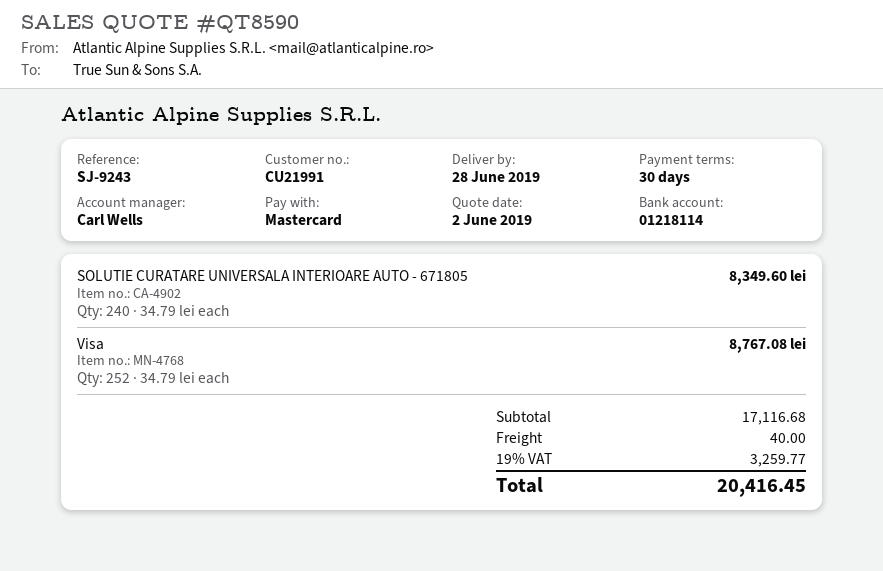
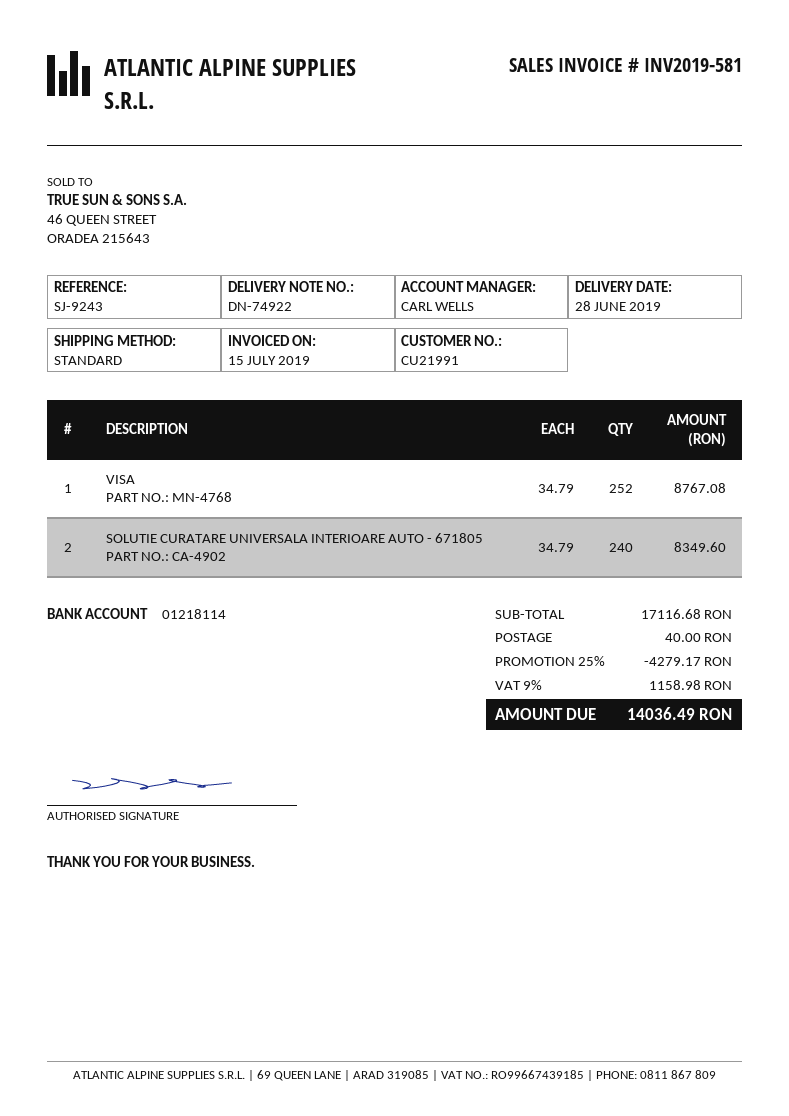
discount: none -> 25% = 4279.17
tax: 19% = 3259.77 -> 9% = 1158.98
total: 20416.45 -> 14036.49

